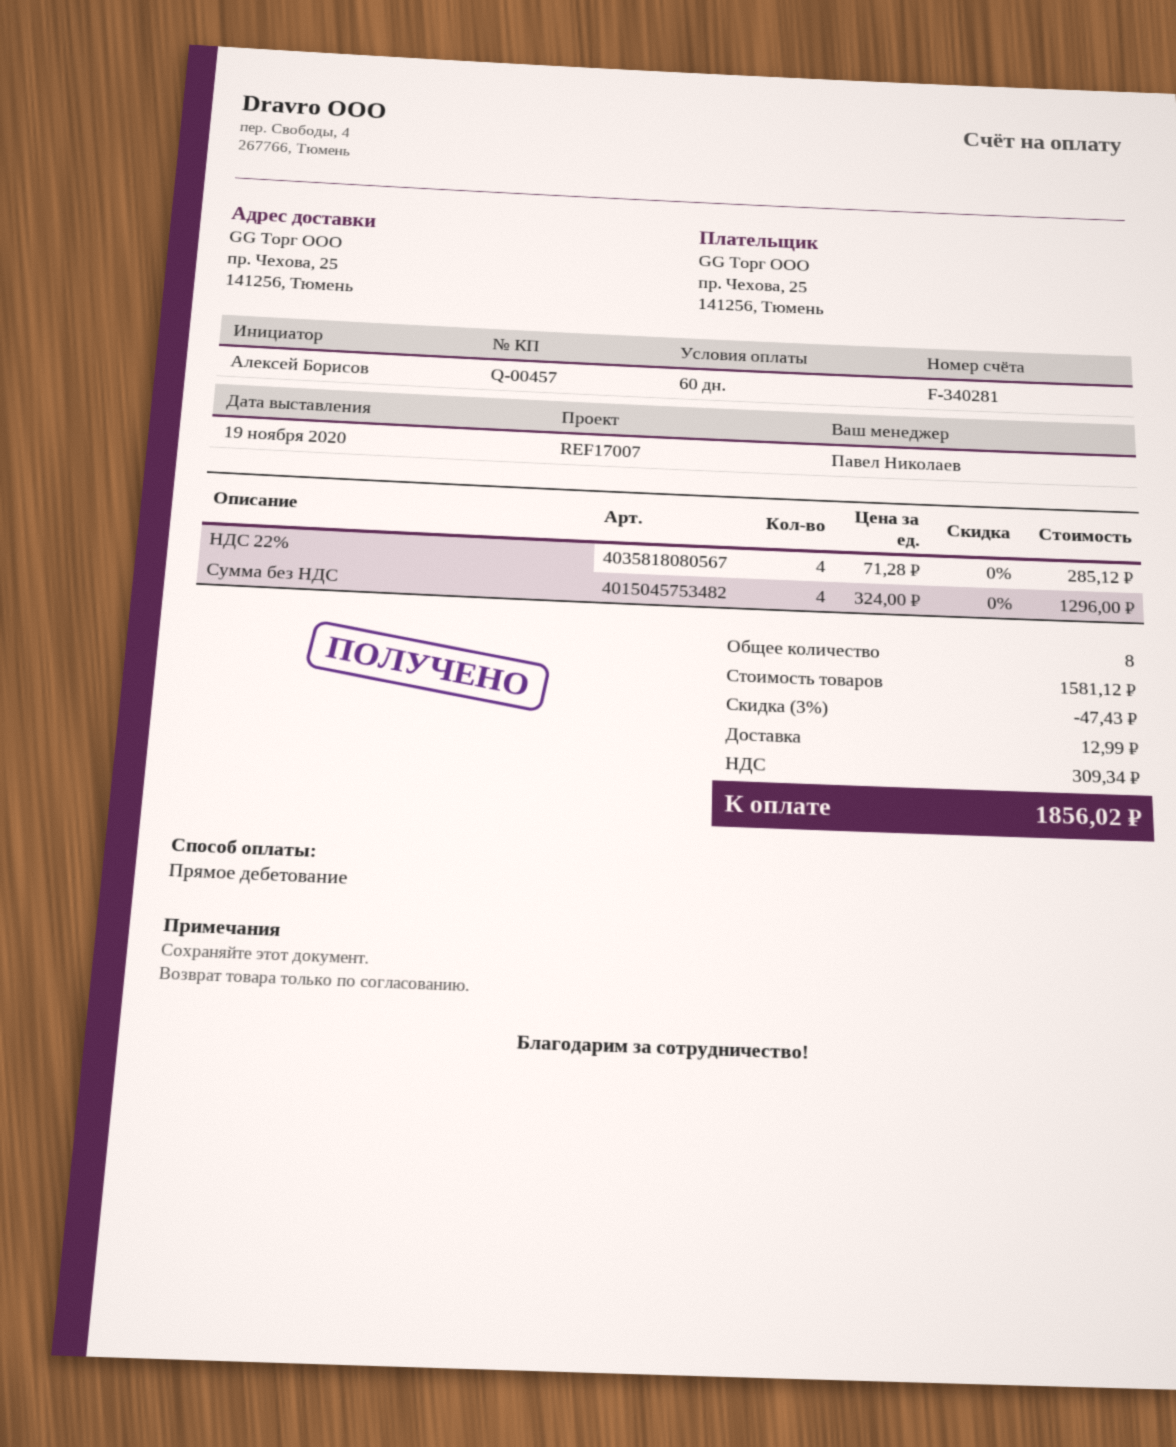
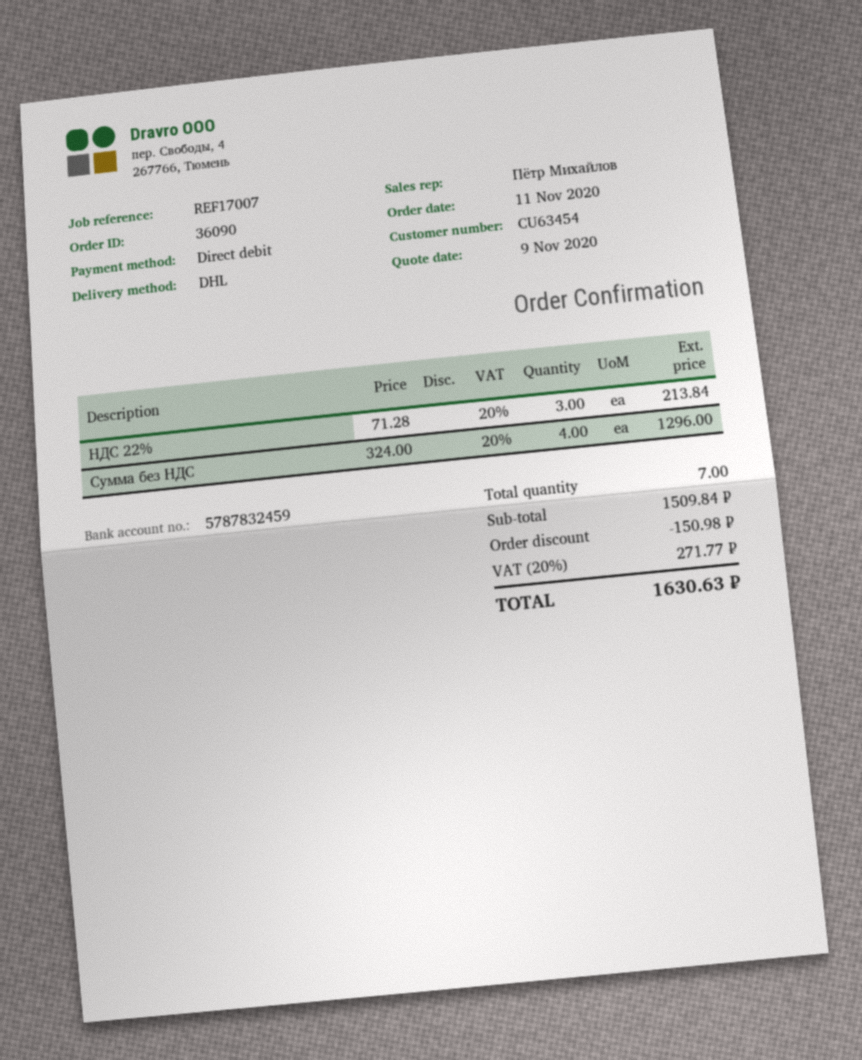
sales rep: Павел Николаев -> Пётр Михайлов
НДС 22%: 4 x 71.28 = 285.12 -> 3 x 71.28 = 213.84
total quantity: 8 -> 7
subtotal: 1581.12 -> 1509.84
discount: 47.43 -> 150.98
shipping: 12.99 -> none
tax: 309.34 -> 271.77
total: 1856.02 -> 1630.63

